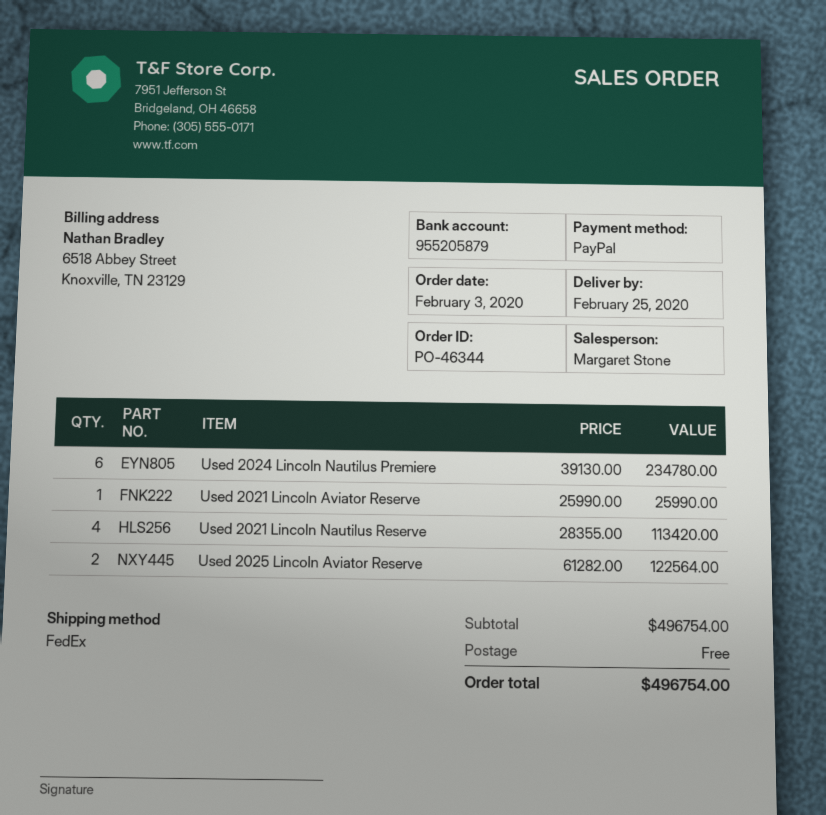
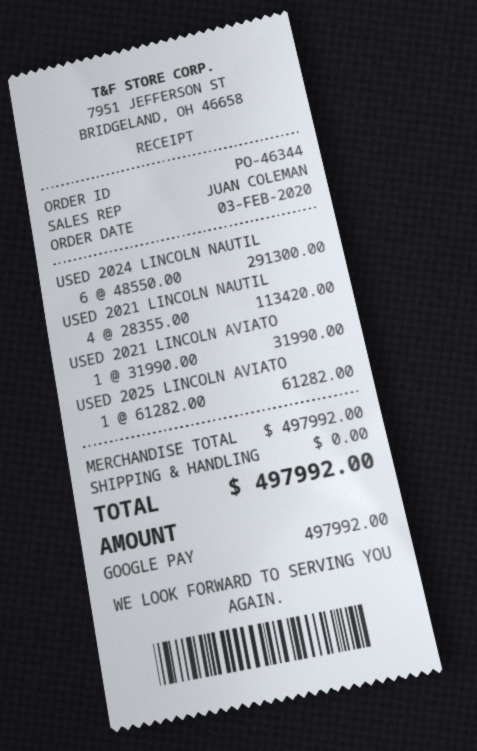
sales rep: Margaret Stone -> JUAN COLEMAN
payment method: PayPal -> Google Pay
Used 2024 Lincoln Nautilus Premiere: 6 x 39130.00 = 234780.00 -> 6 x 48550.00 = 291300.00
Used 2021 Lincoln Aviator Reserve: 1 x 25990.00 = 25990.00 -> 1 x 31990.00 = 31990.00
Used 2025 Lincoln Aviator Reserve: 2 x 61282.00 = 122564.00 -> 1 x 61282.00 = 61282.00
subtotal: 496754.00 -> 497992.00
total: 496754.00 -> 497992.00

